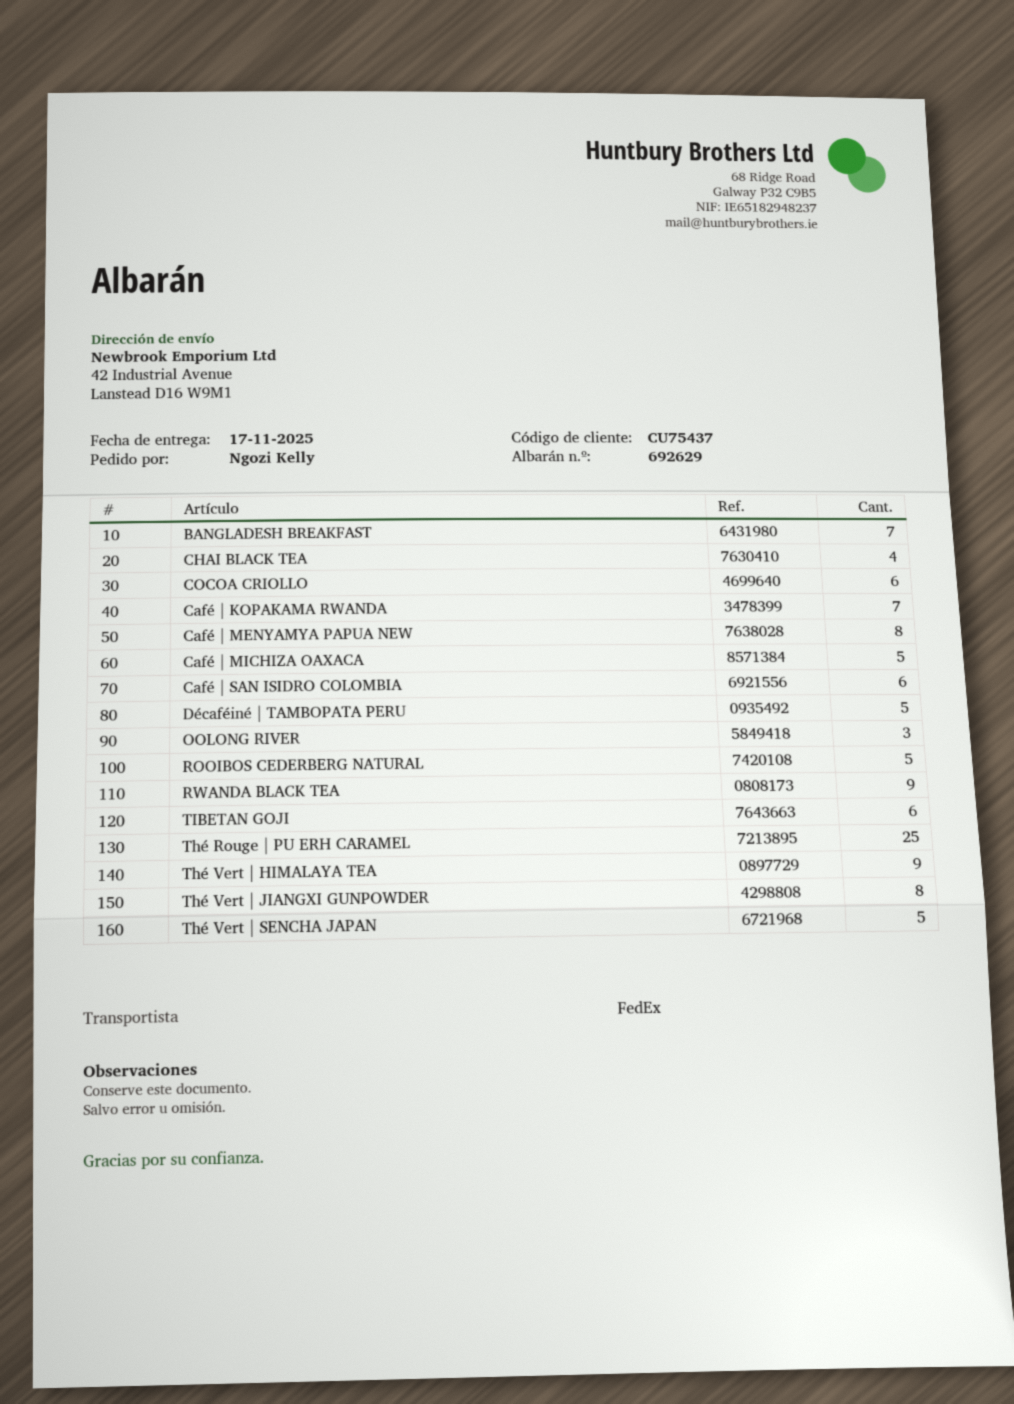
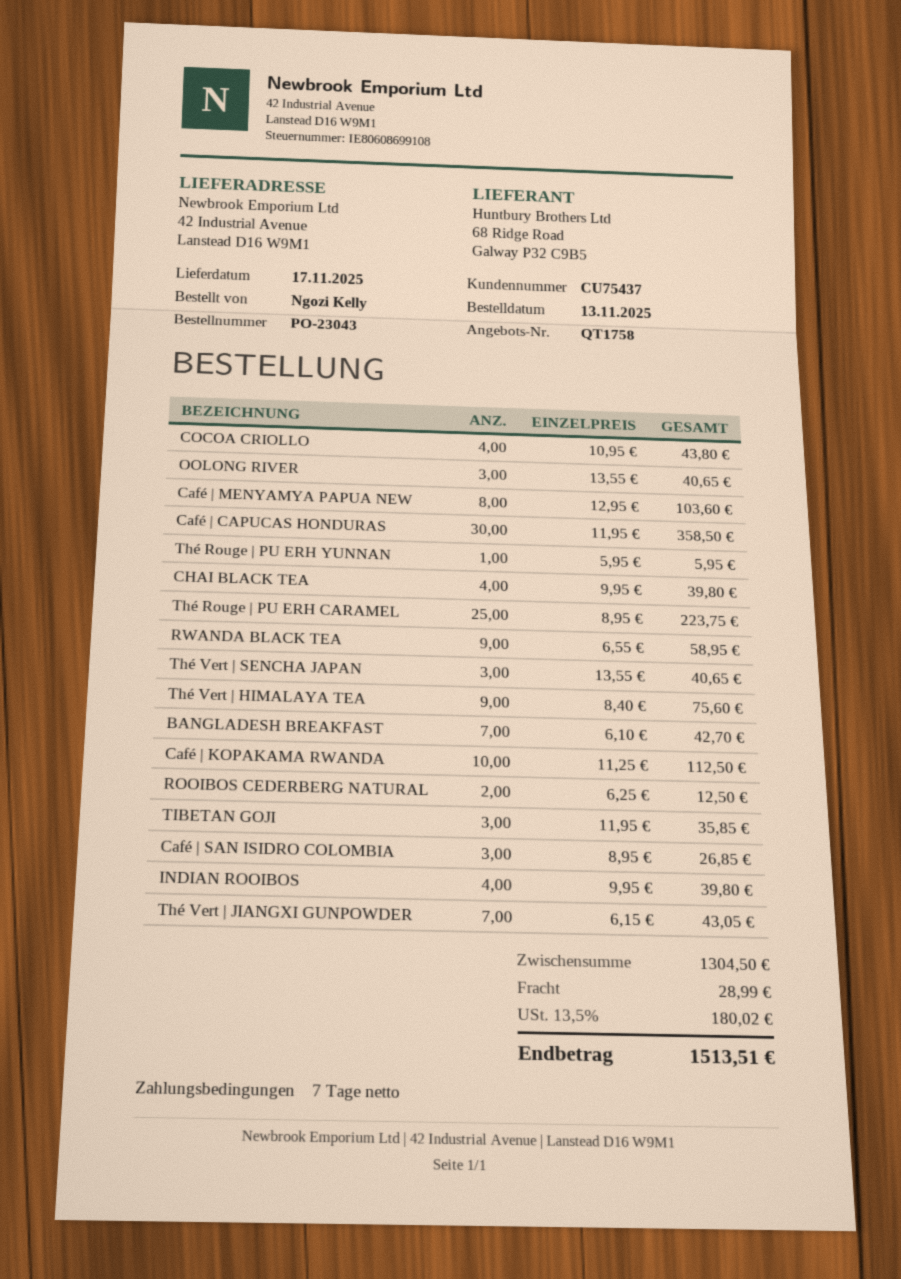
COCOA CRIOLLO: 6 -> 4
Café | KOPAKAMA RWANDA: 7 -> 10
Café | MICHIZA OAXACA: 5 -> none
Café | SAN ISIDRO COLOMBIA: 6 -> 3
Décaféiné | TAMBOPATA PERU: 5 -> none
ROOIBOS CEDERBERG NATURAL: 5 -> 2
TIBETAN GOJI: 6 -> 3
Thé Vert | JIANGXI GUNPOWDER: 8 -> 7
Thé Vert | SENCHA JAPAN: 5 -> 3
Café | CAPUCAS HONDURAS: none -> 30
Thé Rouge | PU ERH YUNNAN: none -> 1
INDIAN ROOIBOS: none -> 4

